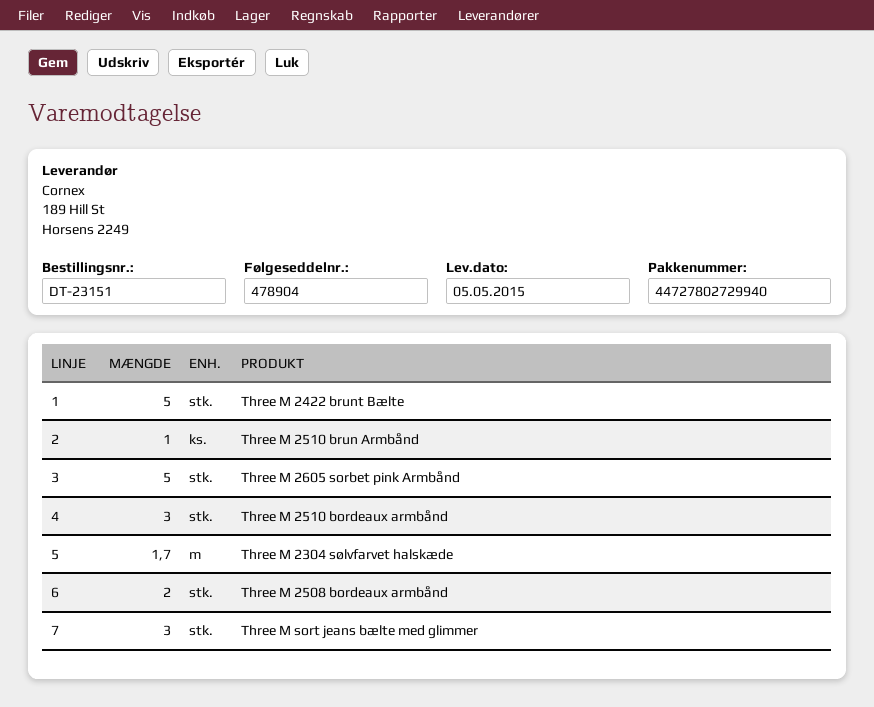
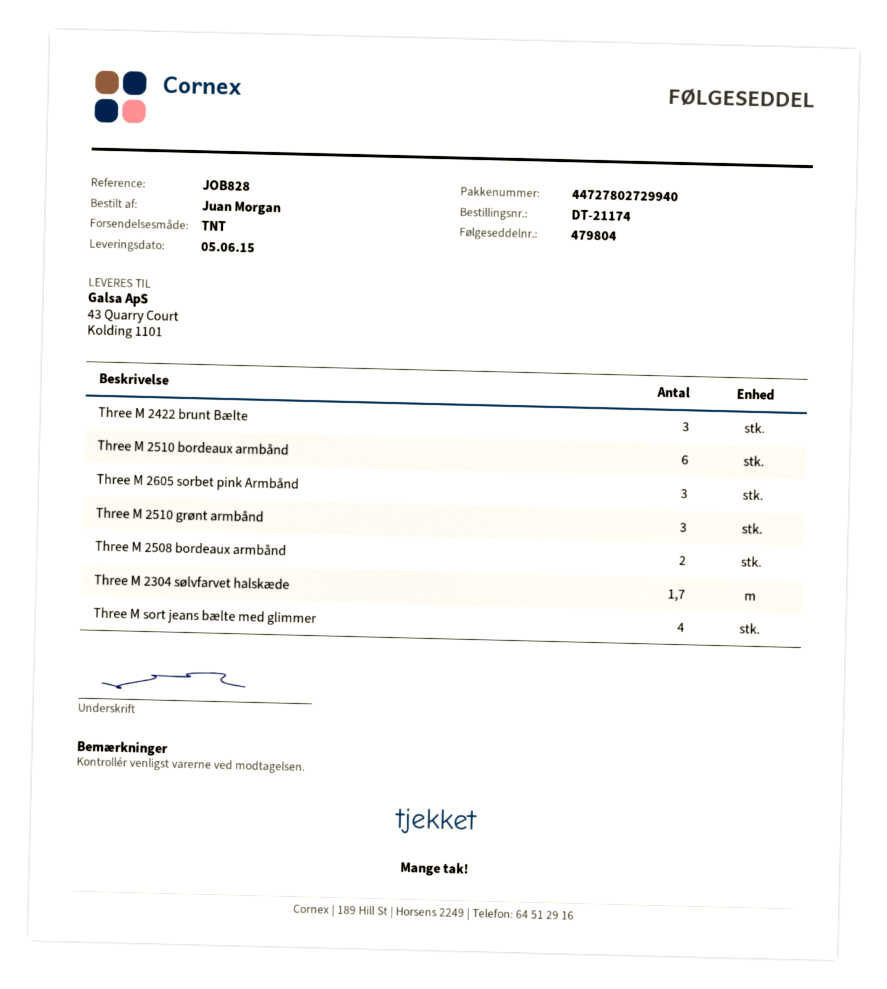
order number: DT-23151 -> DT-21174
delivery note number: 478904 -> 479804
delivery date: 2015-05-05 -> 2015-06-05
Three M 2422 brunt Bælte: 5 -> 3
Three M 2510 brun Armbånd: 1 -> none
Three M 2605 sorbet pink Armbånd: 5 -> 3
Three M 2510 bordeaux armbånd: 3 -> 6
Three M sort jeans bælte med glimmer: 3 -> 4
Three M 2510 grønt armbånd: none -> 3

